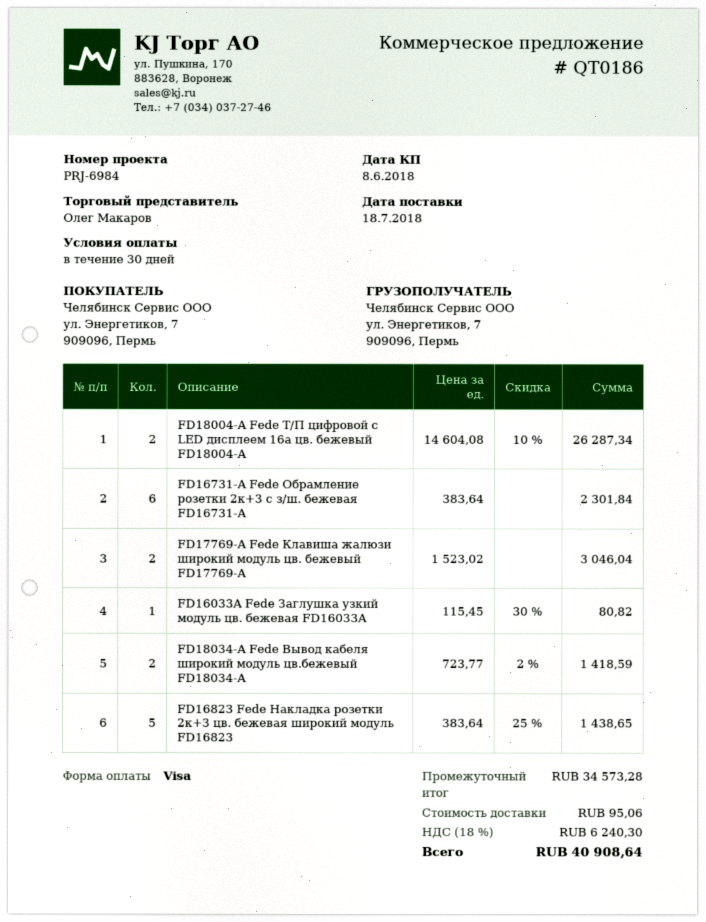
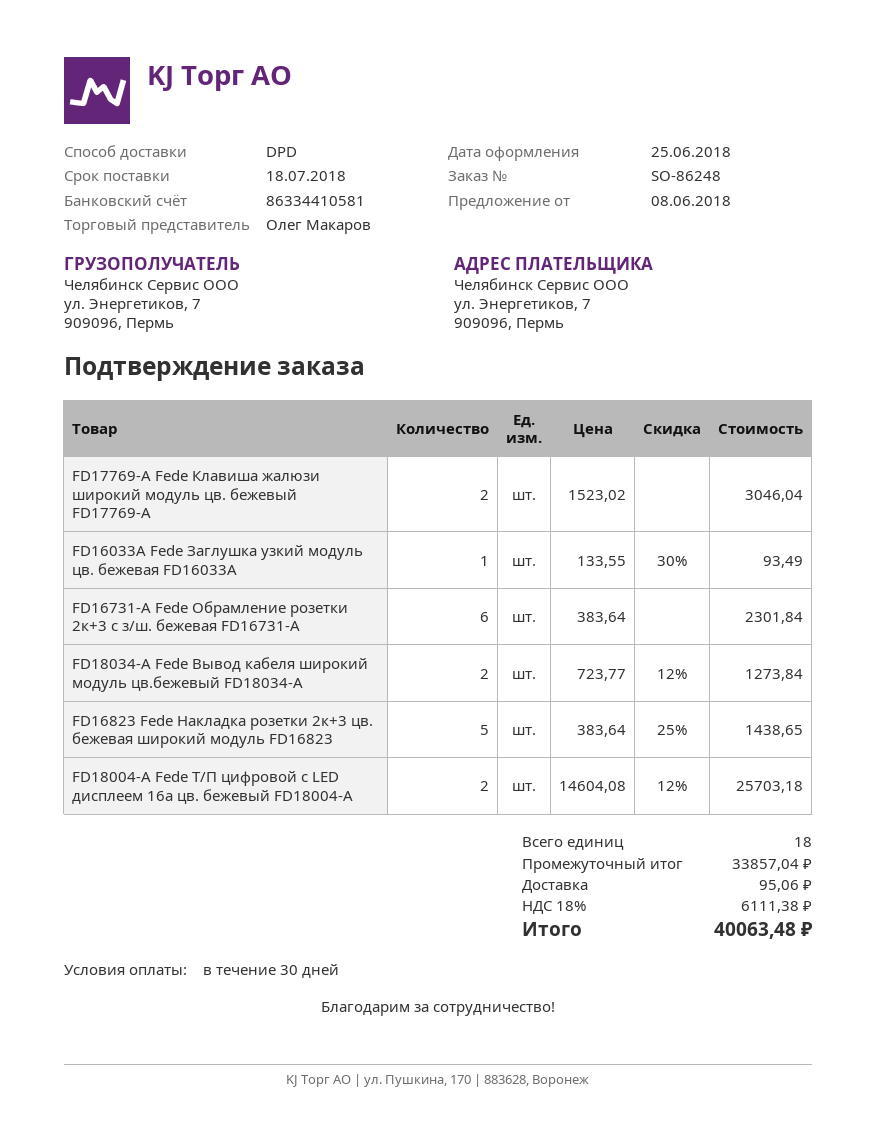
FD18004-A Fede Т/П цифровой с LED дисплеем 16а цв. бежевый FD18004-A: 2 x 14604.08 - 10% = 26287.34 -> 2 x 14604.08 - 12% = 25703.18
FD16033A Fede Заглушка узкий модуль цв. бежевая FD16033A: 1 x 115.45 - 30% = 80.82 -> 1 x 133.55 - 30% = 93.49
FD18034-A Fede Вывод кабеля широкий модуль цв.бежевый FD18034-A: 2 x 723.77 - 2% = 1418.59 -> 2 x 723.77 - 12% = 1273.84
subtotal: 34573.28 -> 33857.04
tax: 18% = 6240.30 -> 18% = 6111.38
total: 40908.64 -> 40063.48

